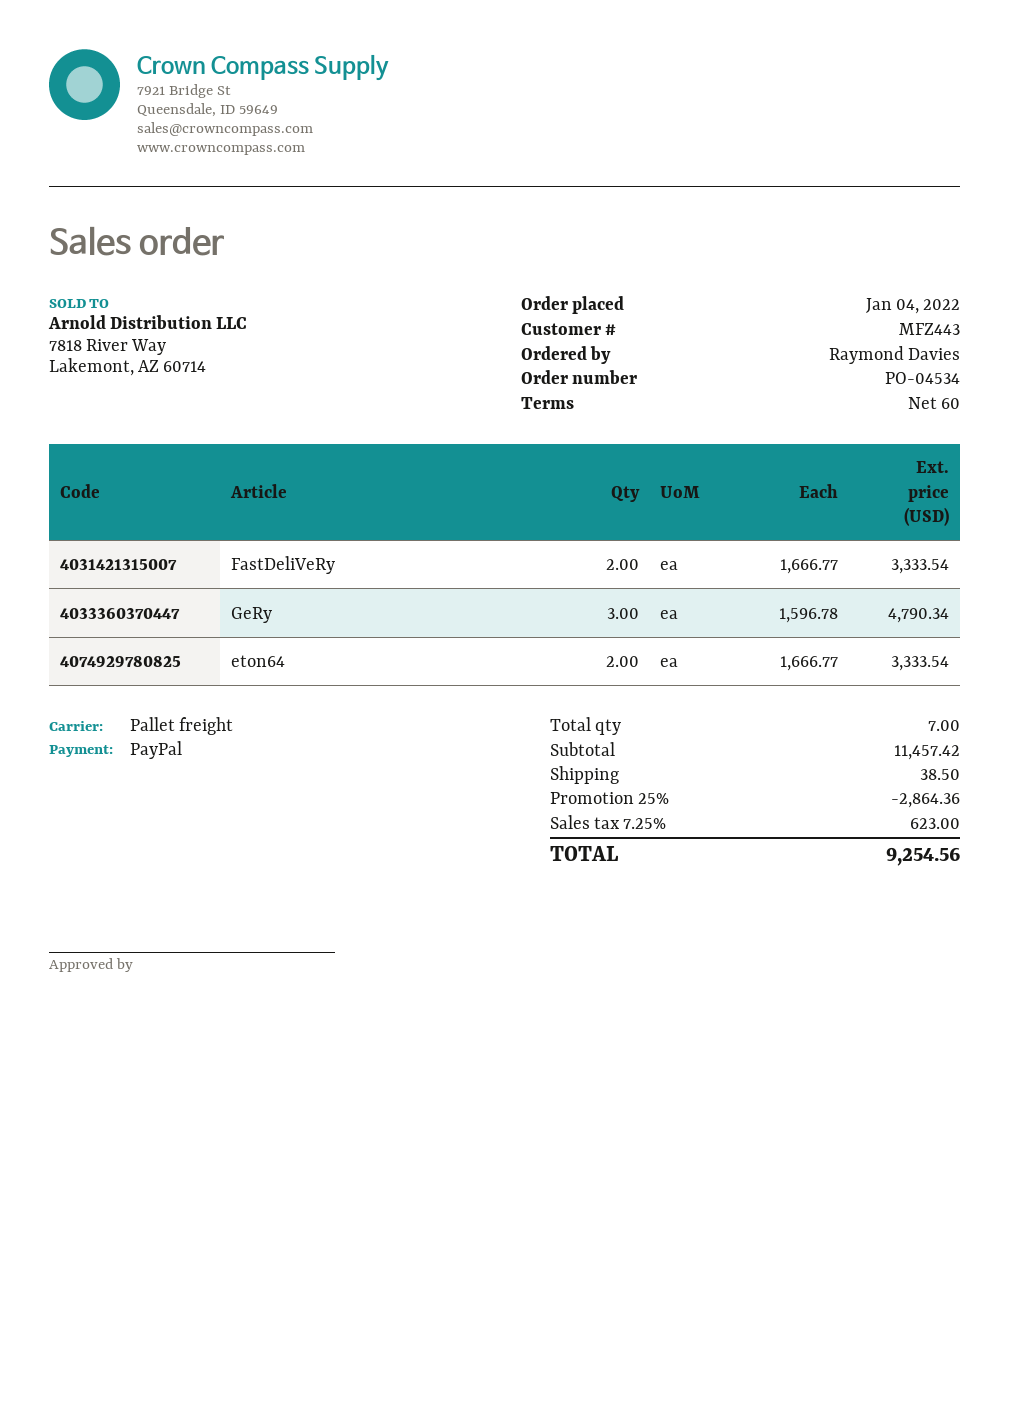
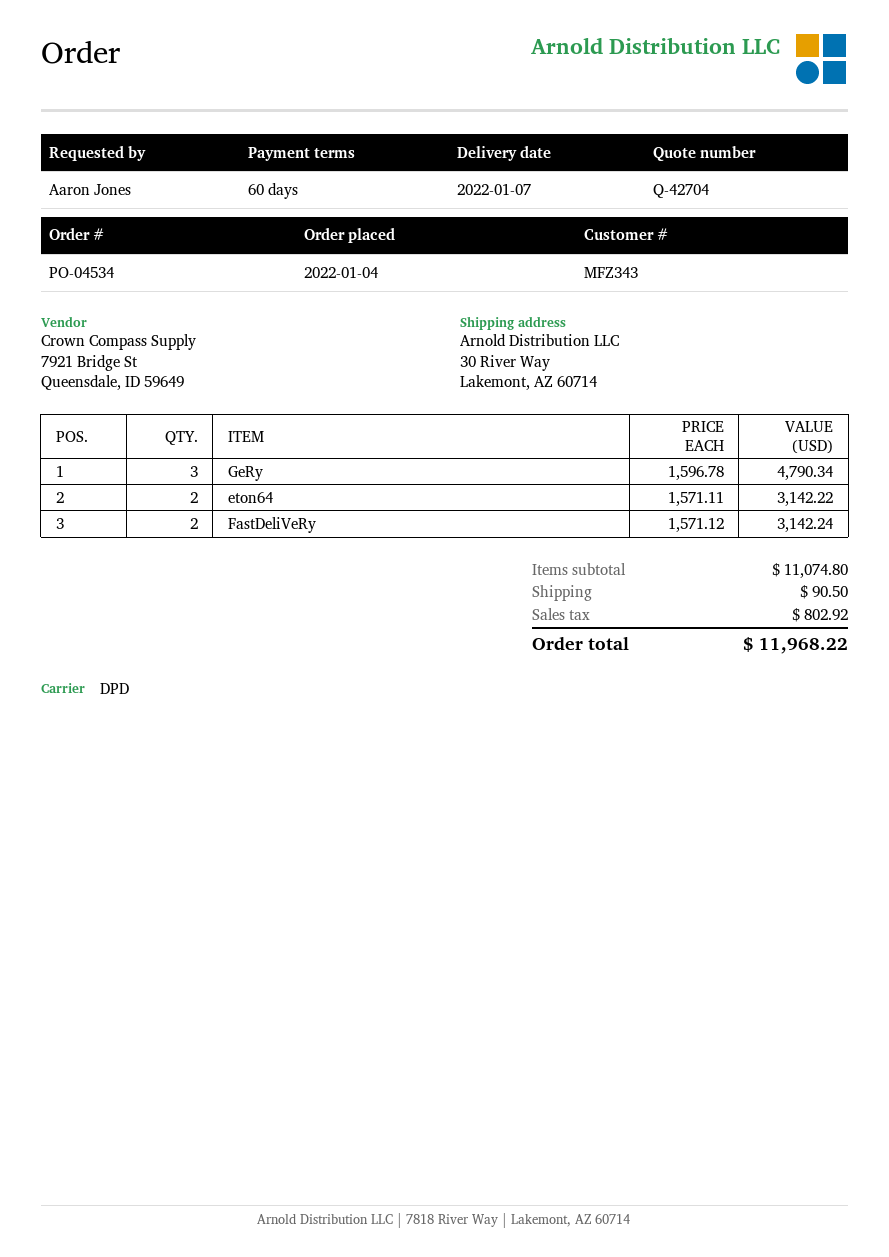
customer number: MFZ443 -> MFZ343
ordered by: Raymond Davies -> Aaron Jones
shipping method: pallet freight -> DPD
FastDeliVeRy: 2 x 1666.77 = 3333.54 -> 2 x 1571.12 = 3142.24
eton64: 2 x 1666.77 = 3333.54 -> 2 x 1571.11 = 3142.22
subtotal: 11457.42 -> 11074.80
discount: 25% = 2864.36 -> none
shipping: 38.50 -> 90.50
tax: 623.00 -> 802.92
total: 9254.56 -> 11968.22

